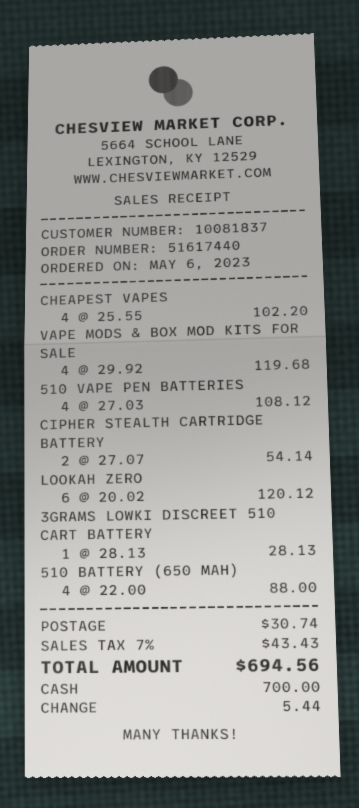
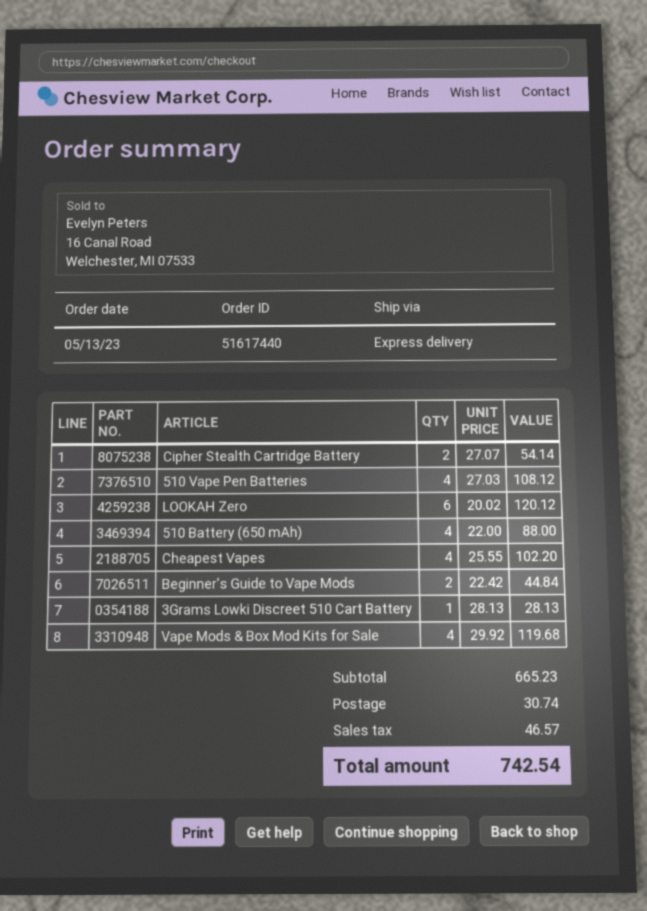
order date: 2023-05-06 -> 2023-05-13
Beginner's Guide to Vape Mods: none -> 2 x 22.42 = 44.84
tax: 43.43 -> 46.57
total: 694.56 -> 742.54

